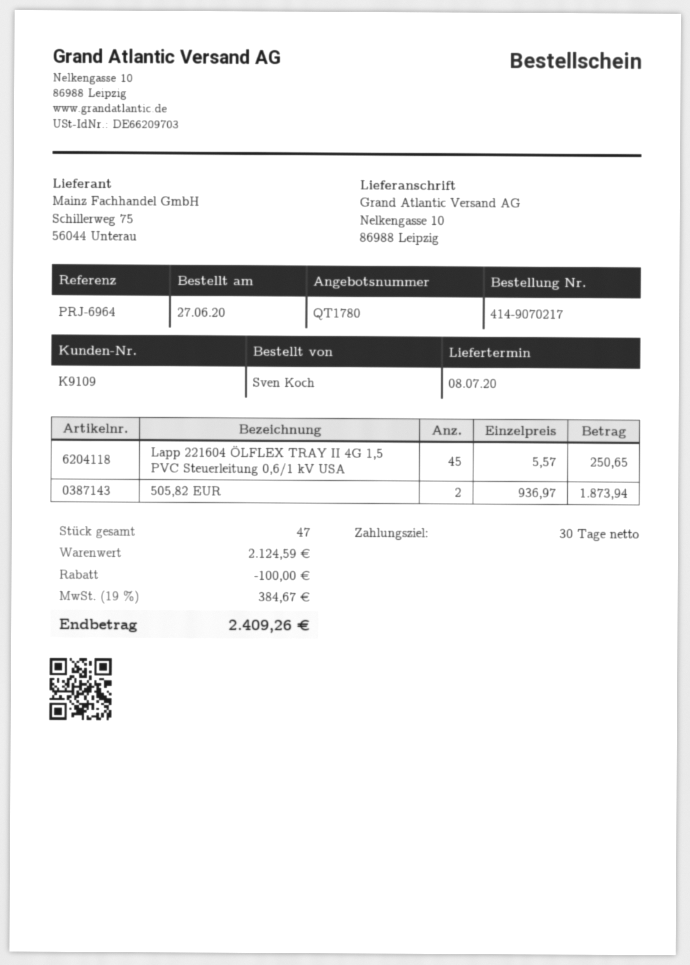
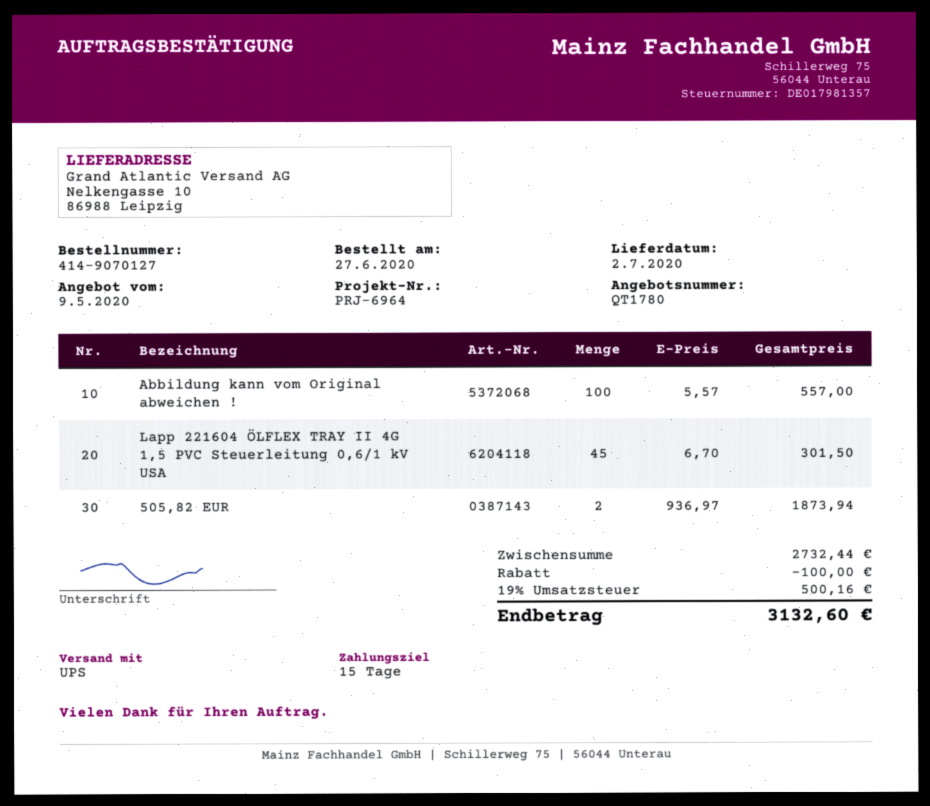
order number: 414-9070217 -> 414-9070127
delivery date: 2020-07-08 -> 2020-07-02
payment terms: 30 days -> 15 days
Lapp 221604 ÖLFLEX TRAY II 4G 1,5 PVC Steuerleitung 0,6/1 kV USA: 45 x 5.57 = 250.65 -> 45 x 6.70 = 301.50
Abbildung kann vom Original abweichen !: none -> 100 x 5.57 = 557.00
subtotal: 2124.59 -> 2732.44
tax: 19% = 384.67 -> 19% = 500.16
total: 2409.26 -> 3132.60

